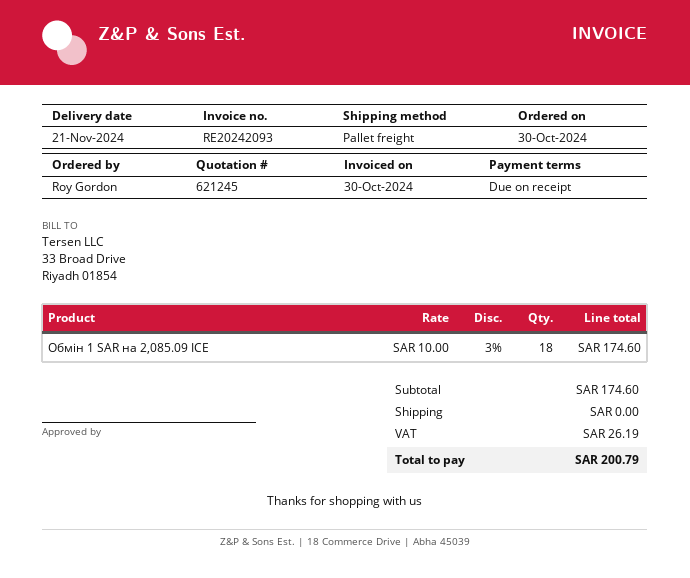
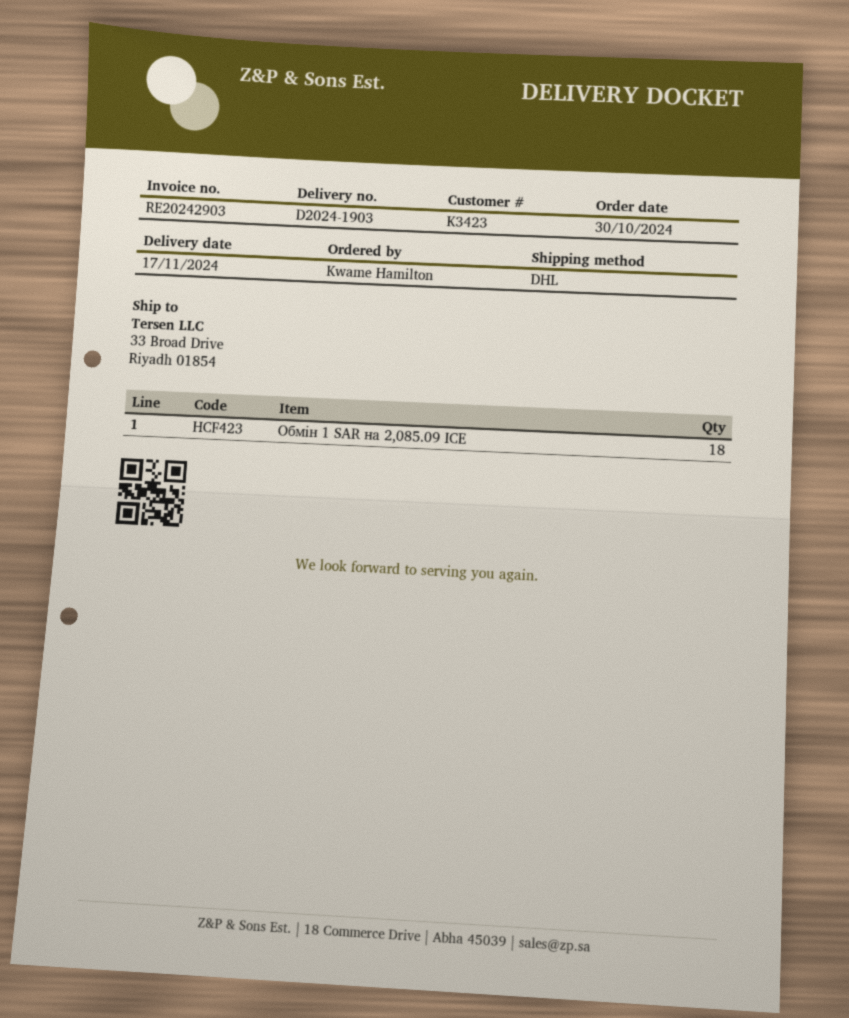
delivery date: 2024-11-21 -> 2024-11-17
invoice number: RE20242093 -> RE20242903
ordered by: Roy Gordon -> Kwame Hamilton
shipping method: pallet freight -> DHL

